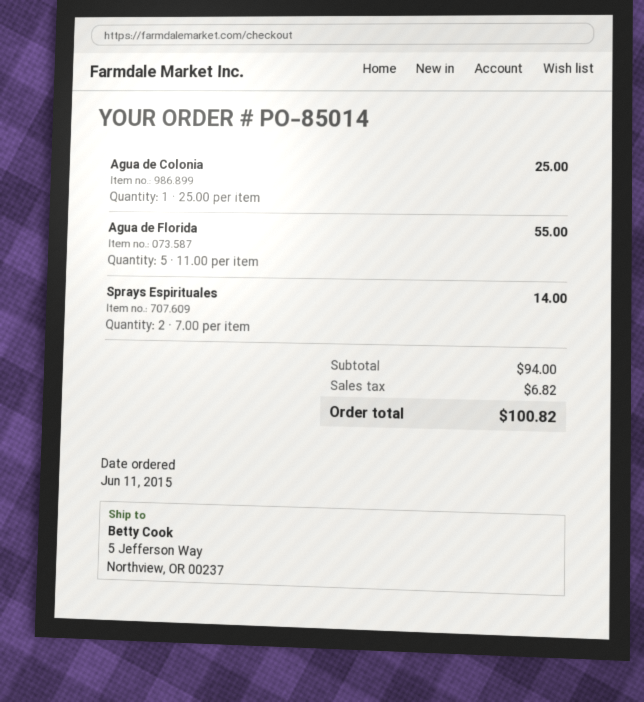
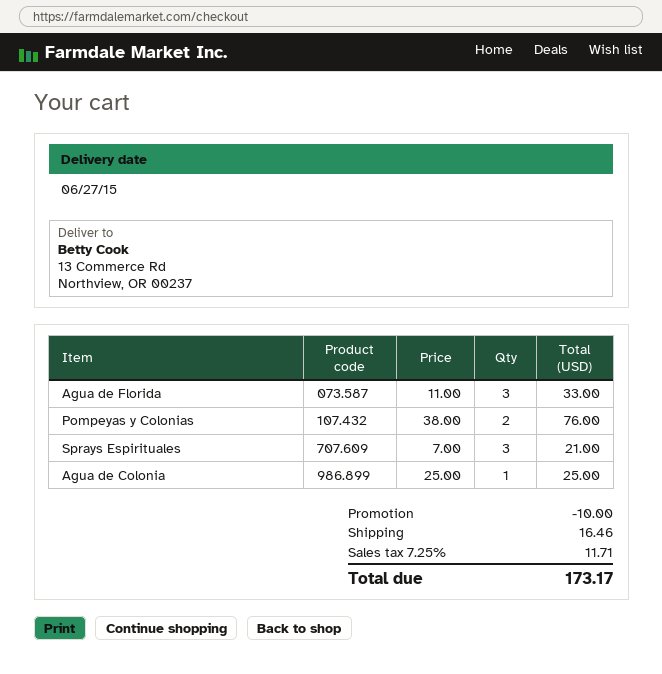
ship to: 5 Jefferson Way, Northview, OR 00237 -> 13 Commerce Rd, Northview, OR 00237
Agua de Florida: 5 x 11.00 = 55.00 -> 3 x 11.00 = 33.00
Sprays Espirituales: 2 x 7.00 = 14.00 -> 3 x 7.00 = 21.00
Pompeyas y Colonias: none -> 2 x 38.00 = 76.00
discount: none -> 10.00
shipping: none -> 16.46
tax: 6.82 -> 11.71
total: 100.82 -> 173.17

